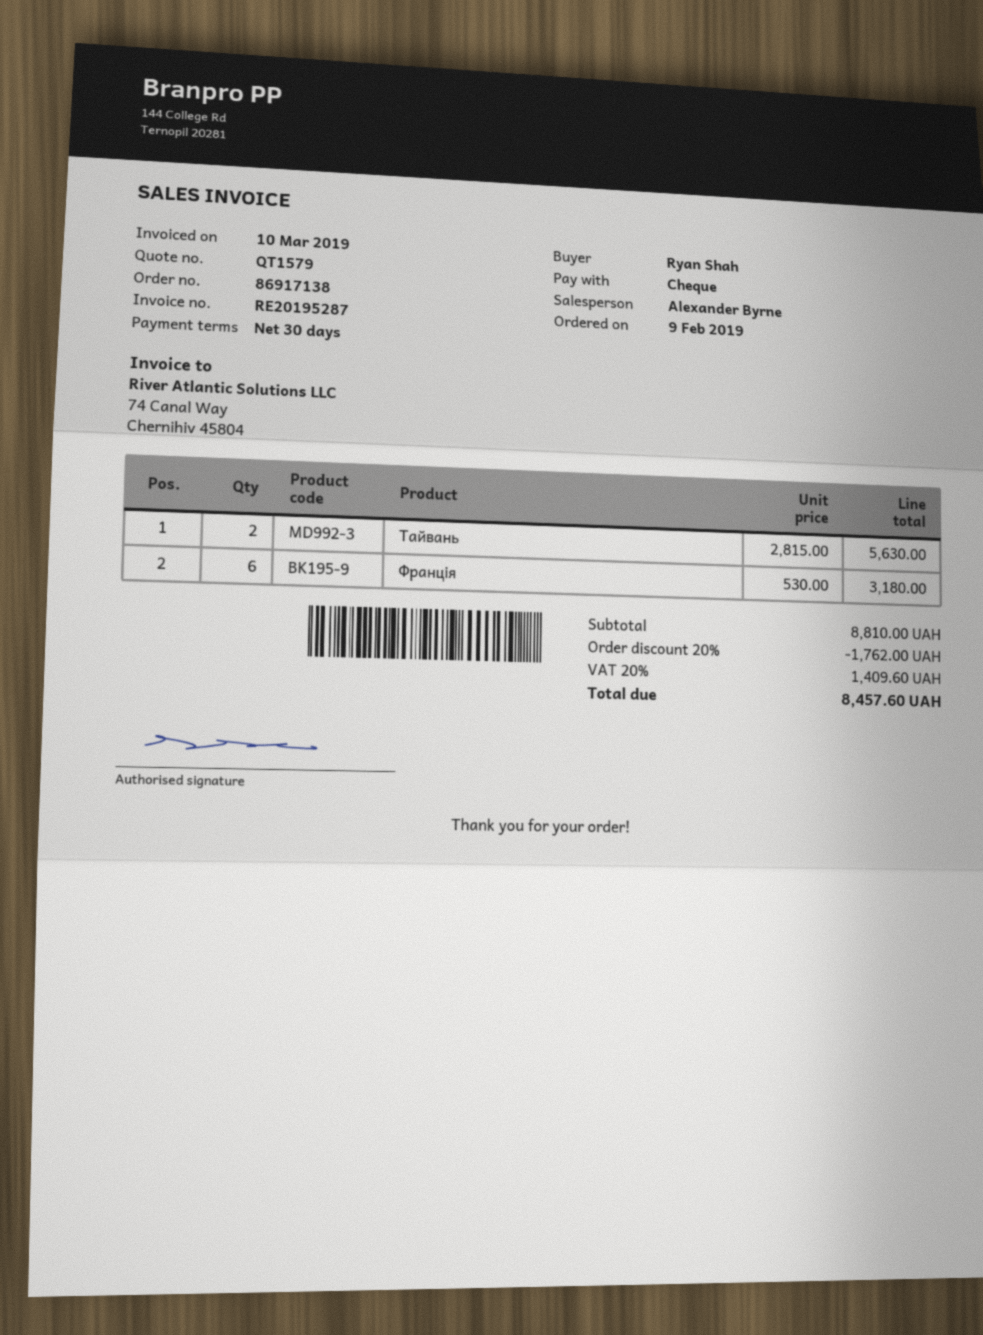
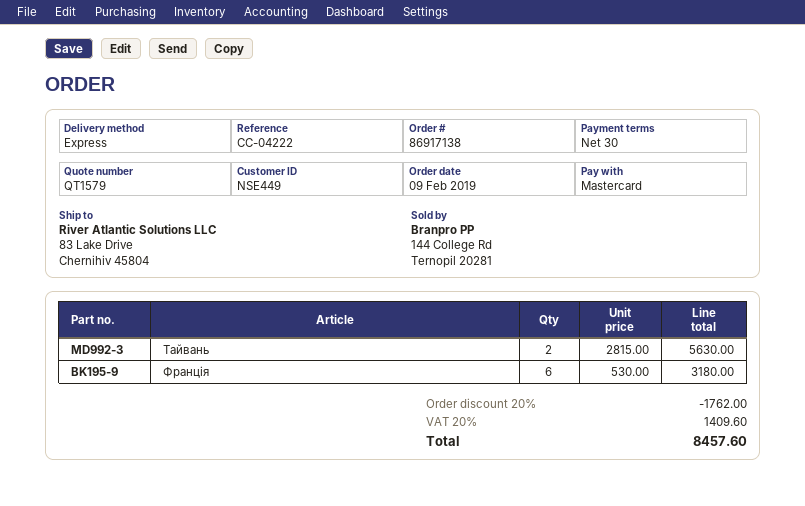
payment method: cheque -> Mastercard

